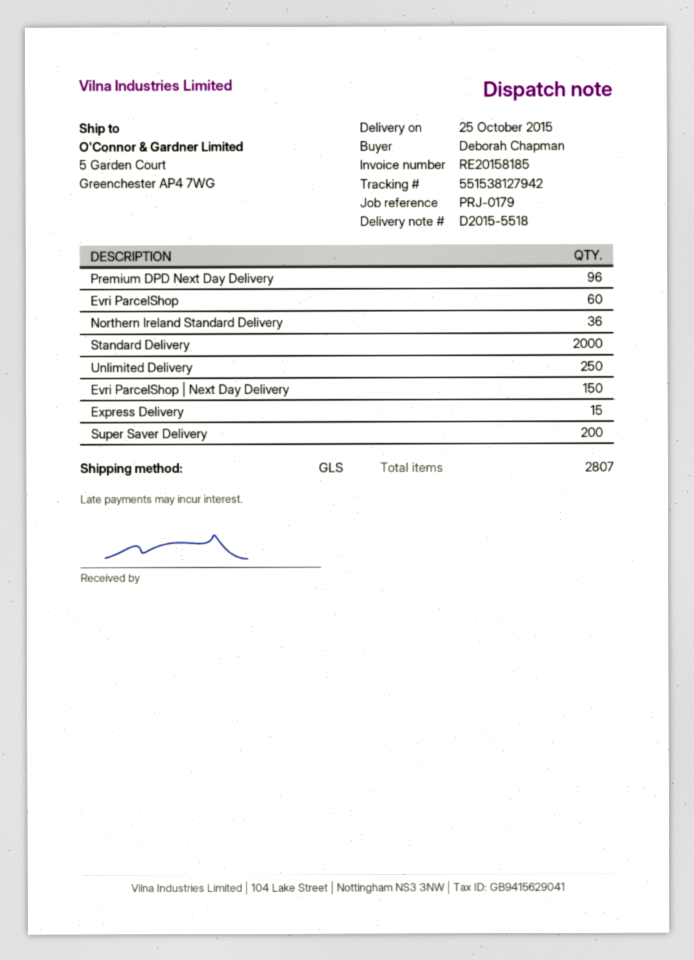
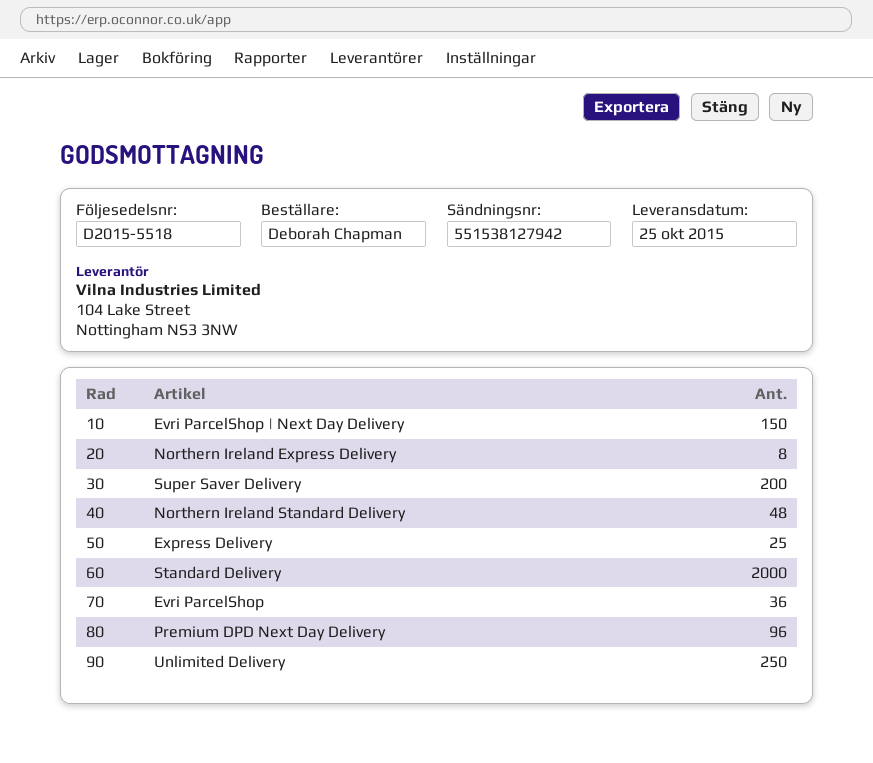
Evri ParcelShop: 60 -> 36
Northern Ireland Standard Delivery: 36 -> 48
Express Delivery: 15 -> 25
Northern Ireland Express Delivery: none -> 8

